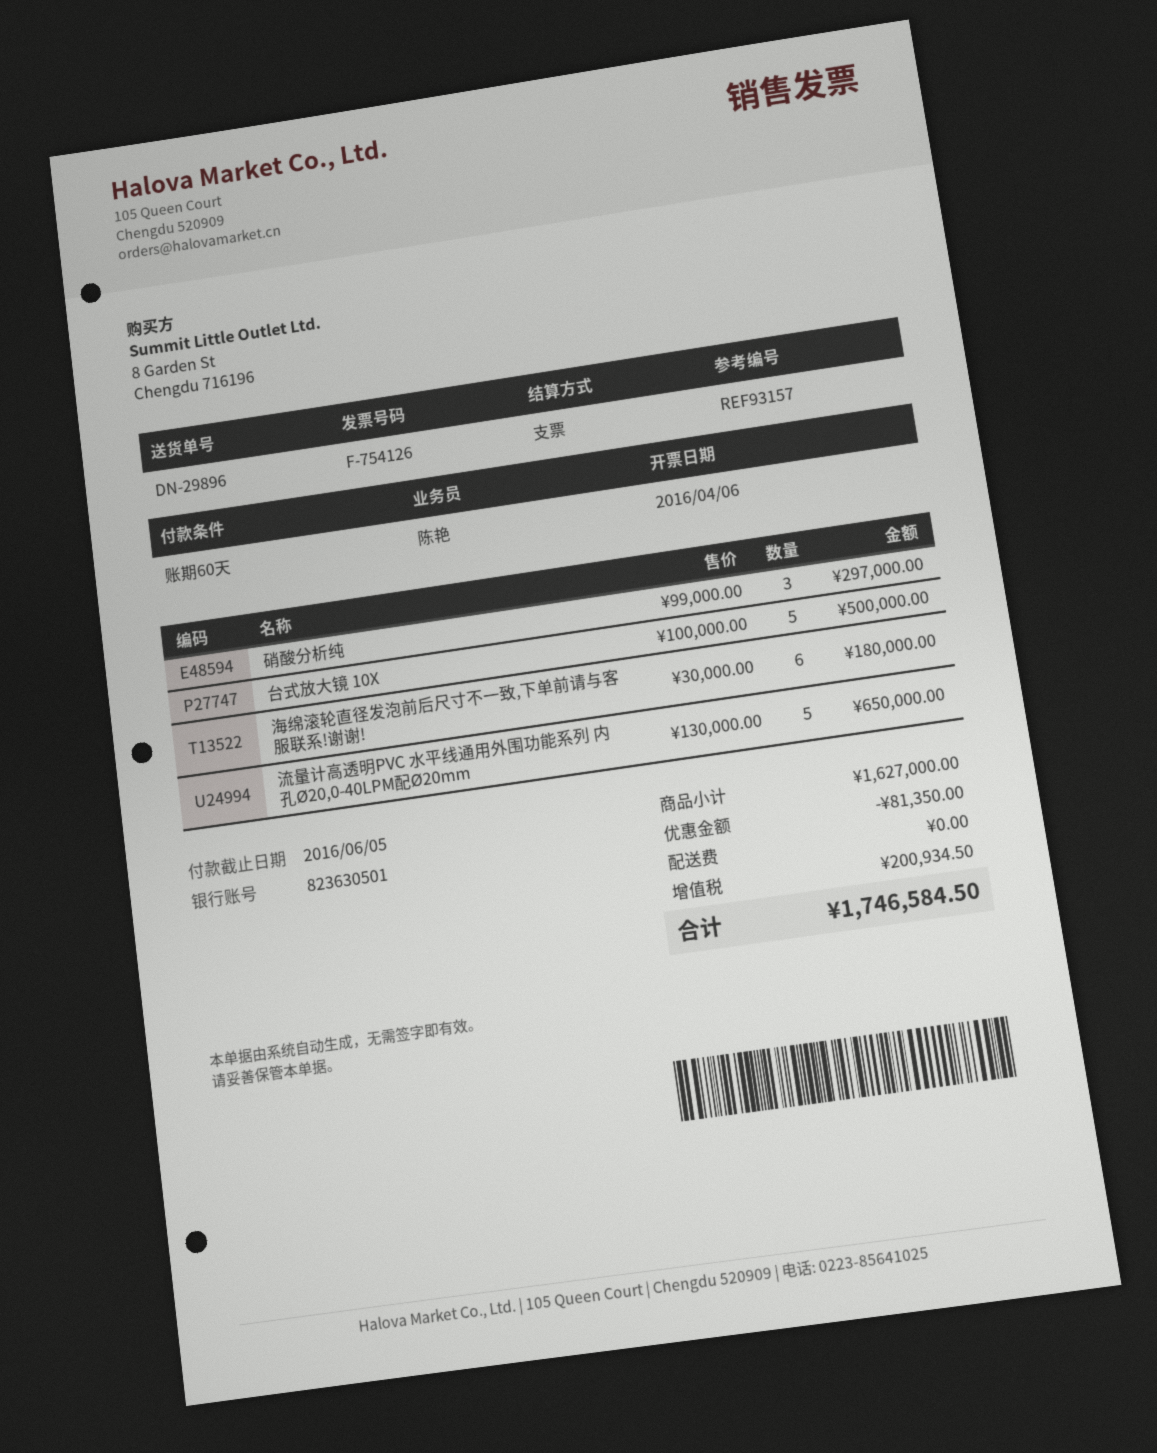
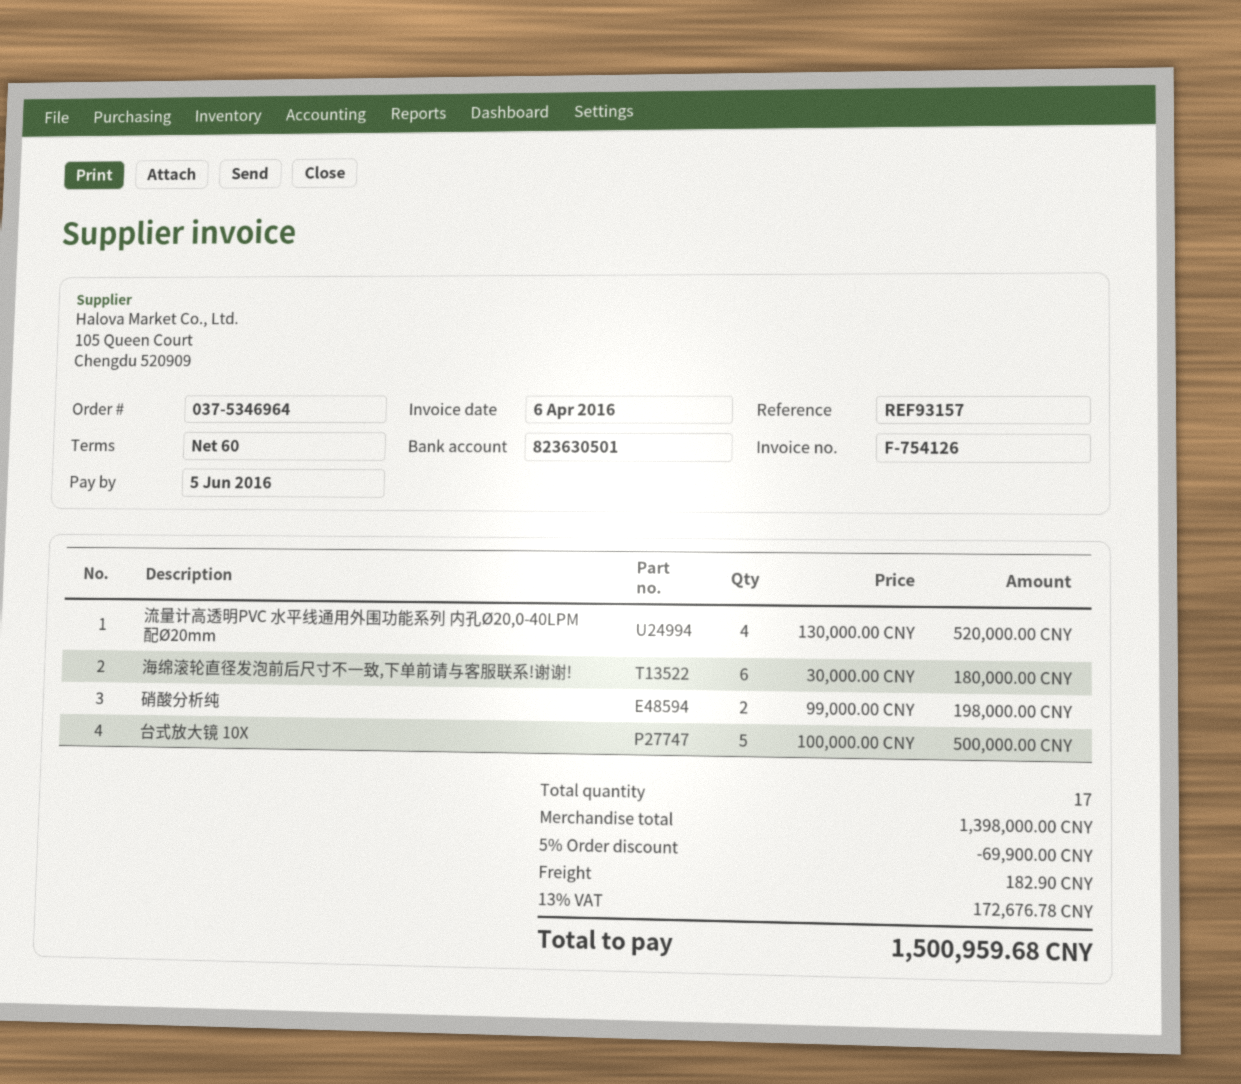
硝酸分析纯: 3 x 99000.00 = 297000.00 -> 2 x 99000.00 = 198000.00
流量计高透明PVC 水平线通用外围功能系列 内孔Ø20,0-40LPM配Ø20mm: 5 x 130000.00 = 650000.00 -> 4 x 130000.00 = 520000.00
subtotal: 1627000.00 -> 1398000.00
discount: 81350.00 -> 69900.00
shipping: 0.00 -> 182.90
tax: 200934.50 -> 172676.78
total: 1746584.50 -> 1500959.68

